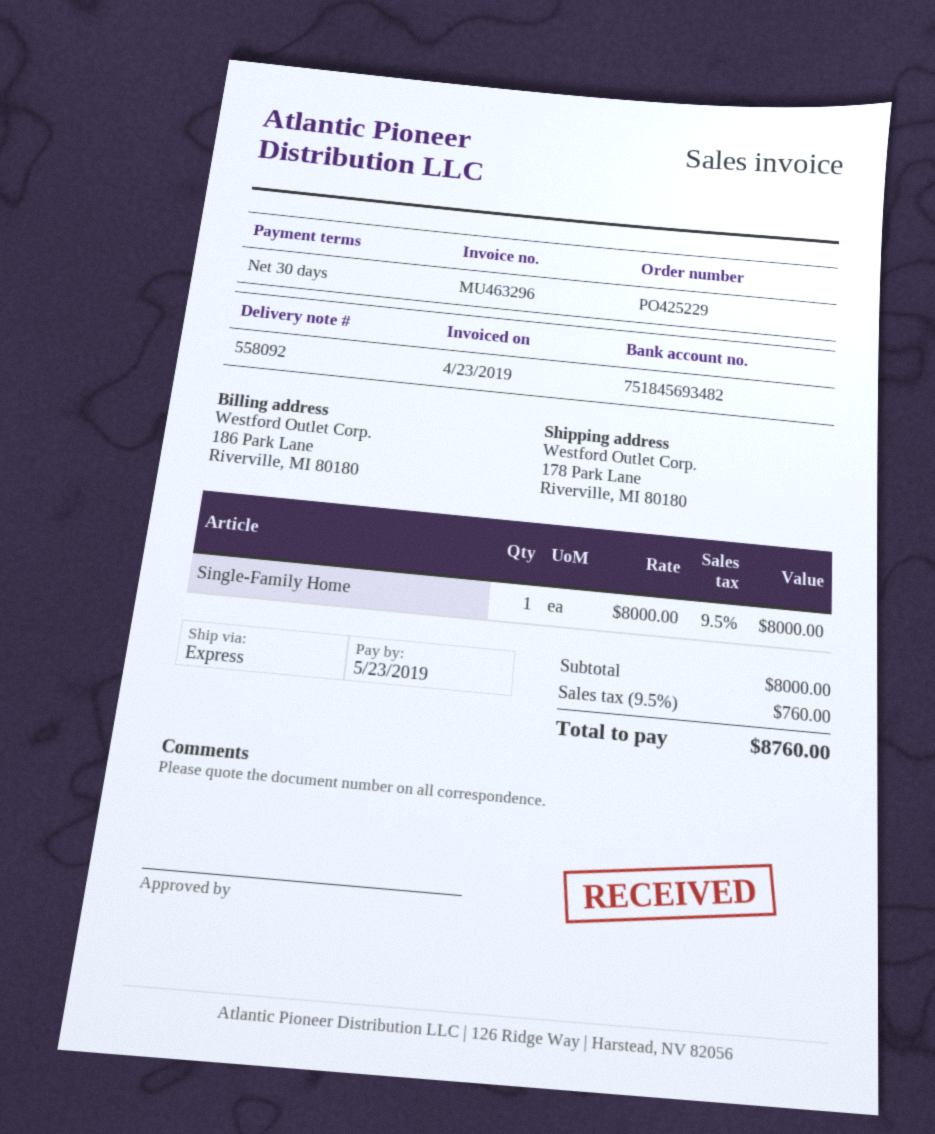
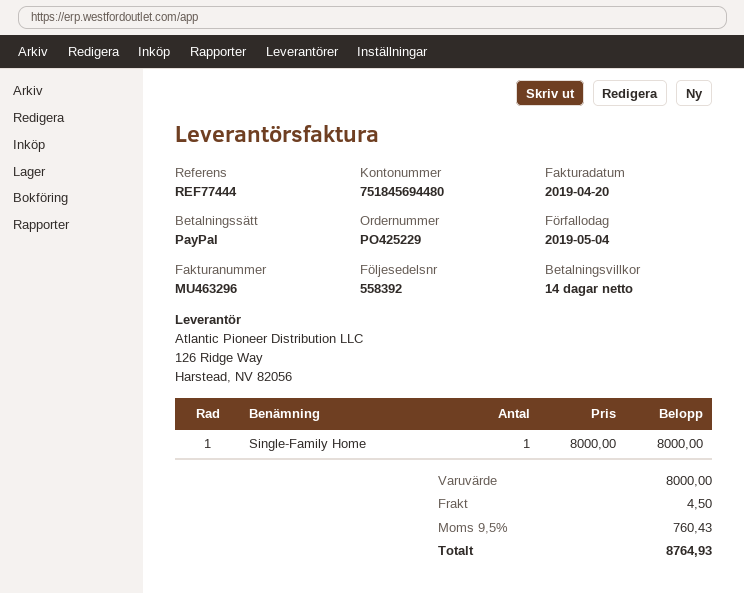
delivery note number: 558092 -> 558392
invoice date: 2019-04-23 -> 2019-04-20
payment terms: 30 days -> 14 days
due date: 2019-05-23 -> 2019-05-04
bank account: 751845693482 -> 751845694480
shipping: none -> 4.50
tax: 9.5% = 760.00 -> 9.5% = 760.43
total: 8760.00 -> 8764.93

